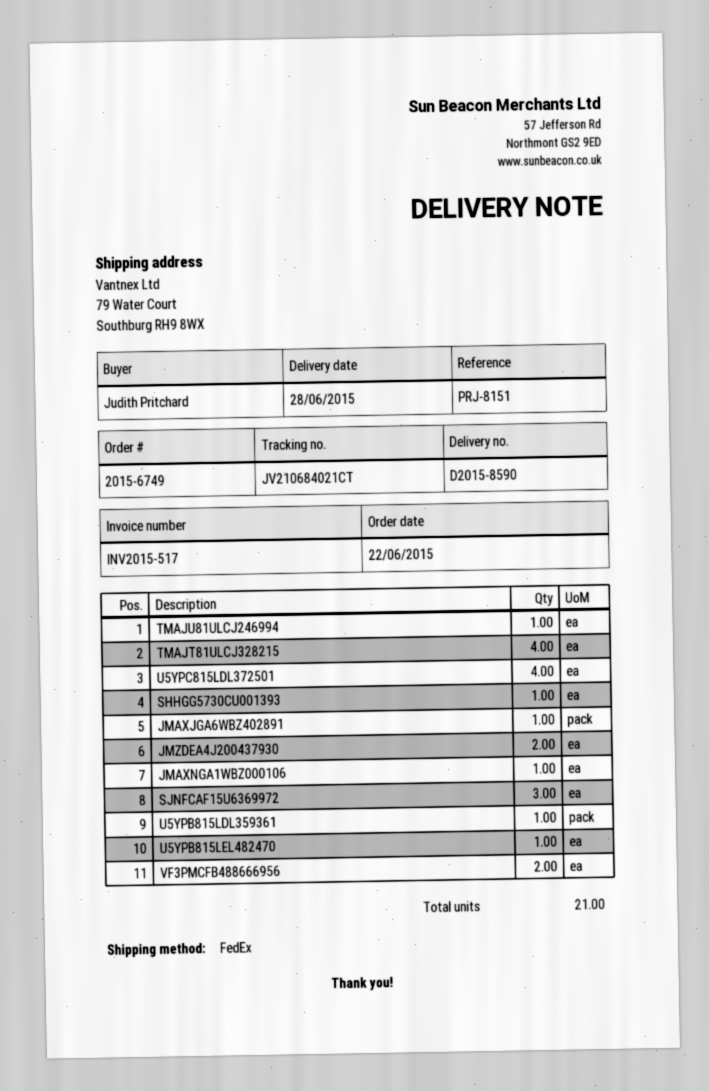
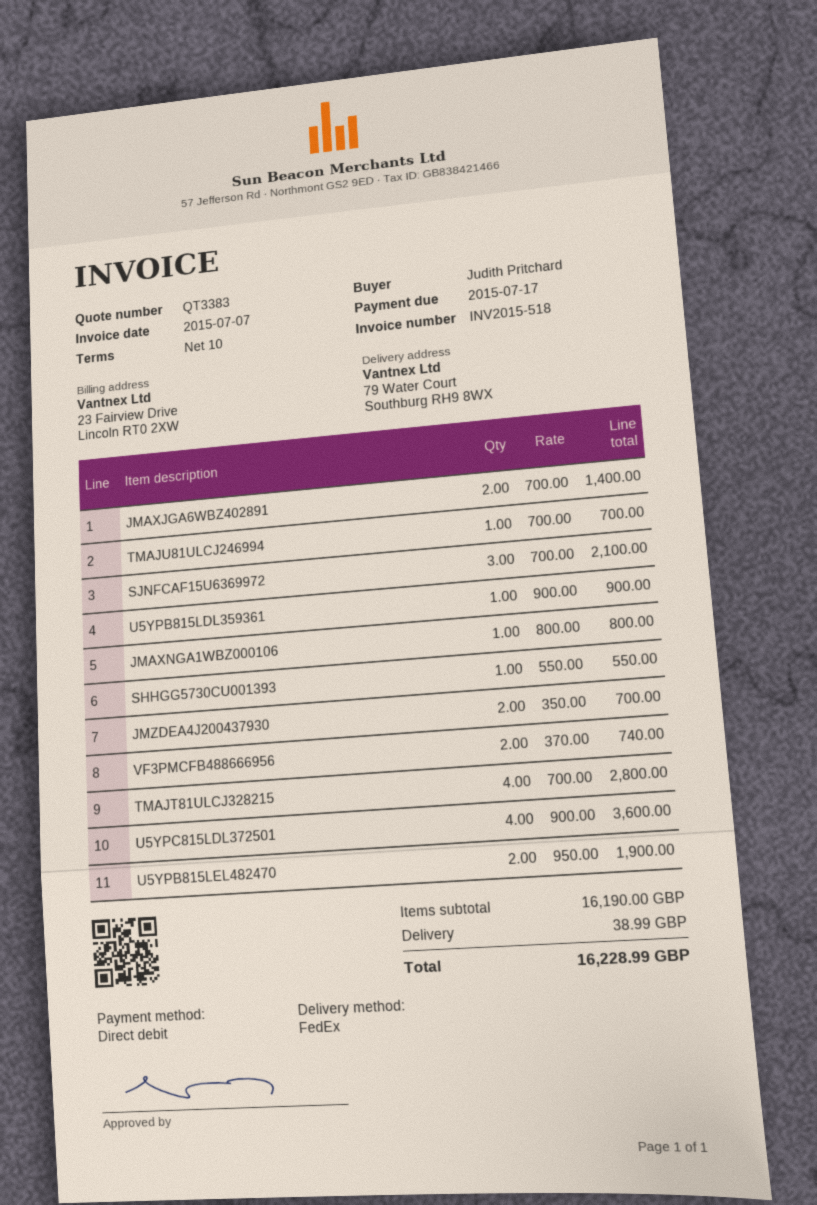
invoice number: INV2015-517 -> INV2015-518
JMAXJGA6WBZ402891: 1 -> 2
U5YPB815LEL482470: 1 -> 2

